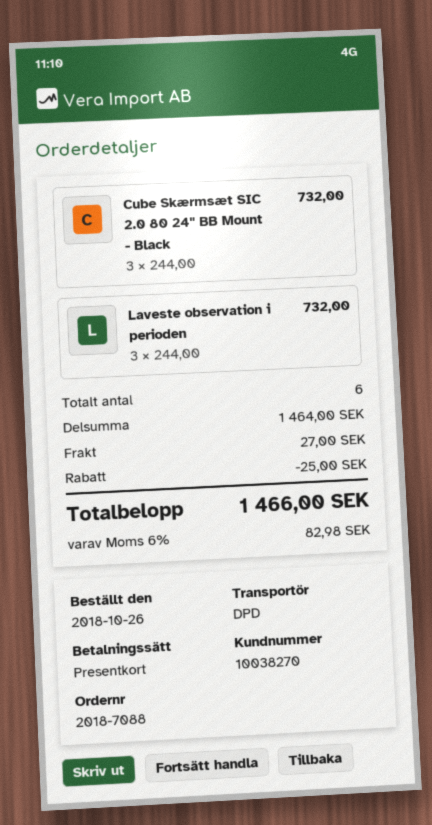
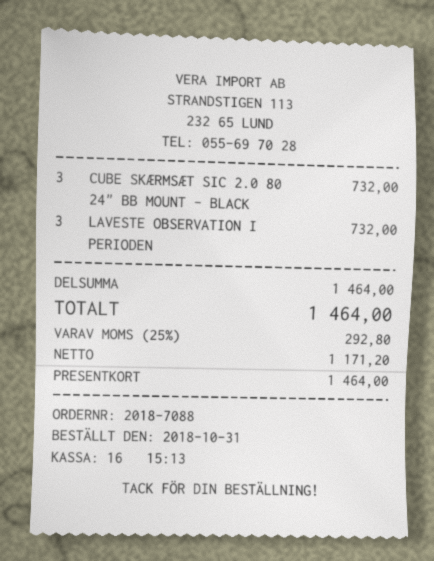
order date: 2018-10-26 -> 2018-10-31
discount: 25.00 -> none
shipping: 27.00 -> none
tax: 6% = 82.98 -> 25% = 292.80
total: 1466.00 -> 1464.00

